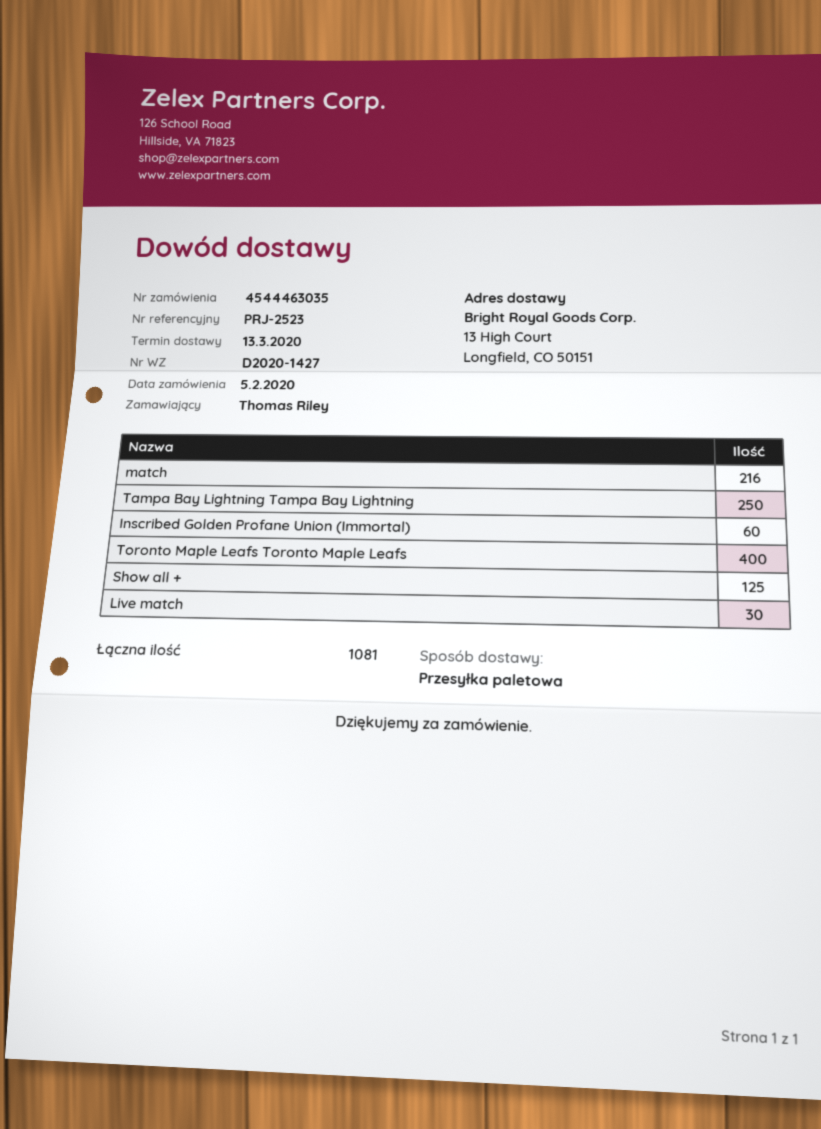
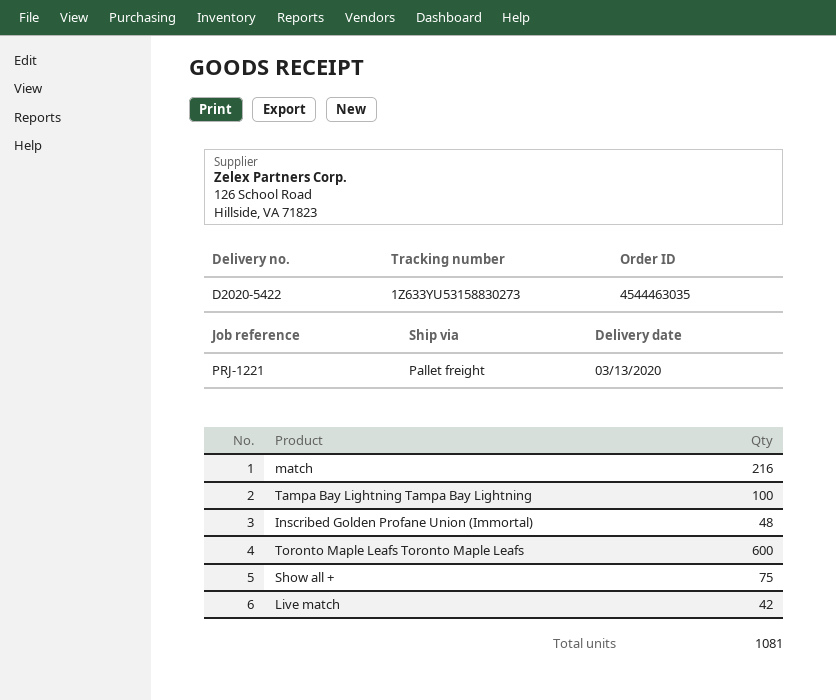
delivery note number: D2020-1427 -> D2020-5422
reference: PRJ-2523 -> PRJ-1221
Tampa Bay Lightning Tampa Bay Lightning: 250 -> 100
Inscribed Golden Profane Union (Immortal): 60 -> 48
Toronto Maple Leafs Toronto Maple Leafs: 400 -> 600
Show all +: 125 -> 75
Live match: 30 -> 42

